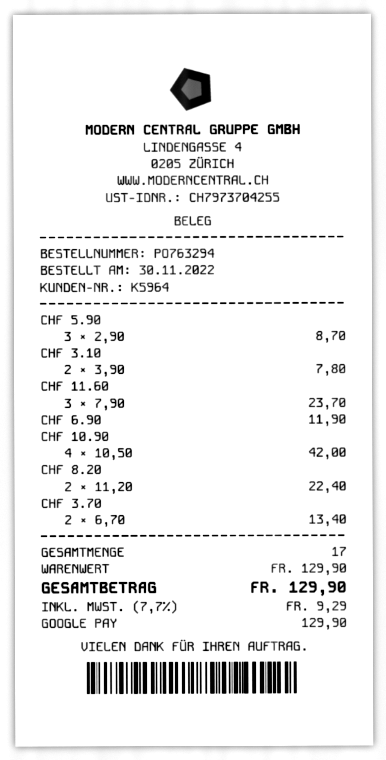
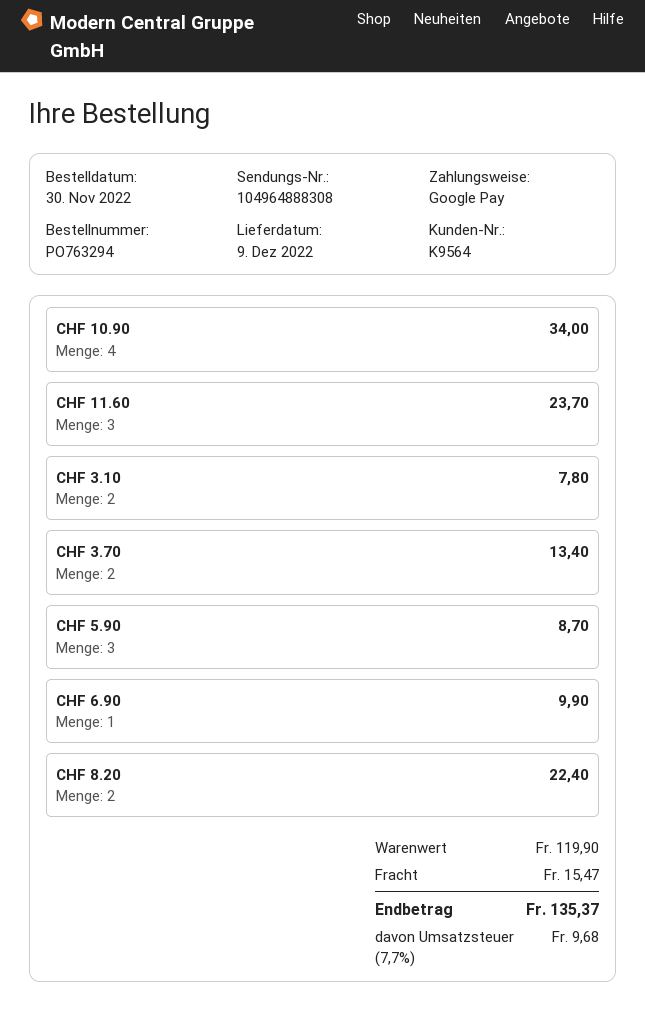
customer number: K5964 -> K9564
CHF 6.90: 1 for 11.90 -> 1 for 9.90
CHF 10.90: 4 for 42.00 -> 4 for 34.00
subtotal: 129.90 -> 119.90
shipping: none -> 15.47
tax: 7.7% = 9.29 -> 7.7% = 9.68
total: 129.90 -> 135.37

